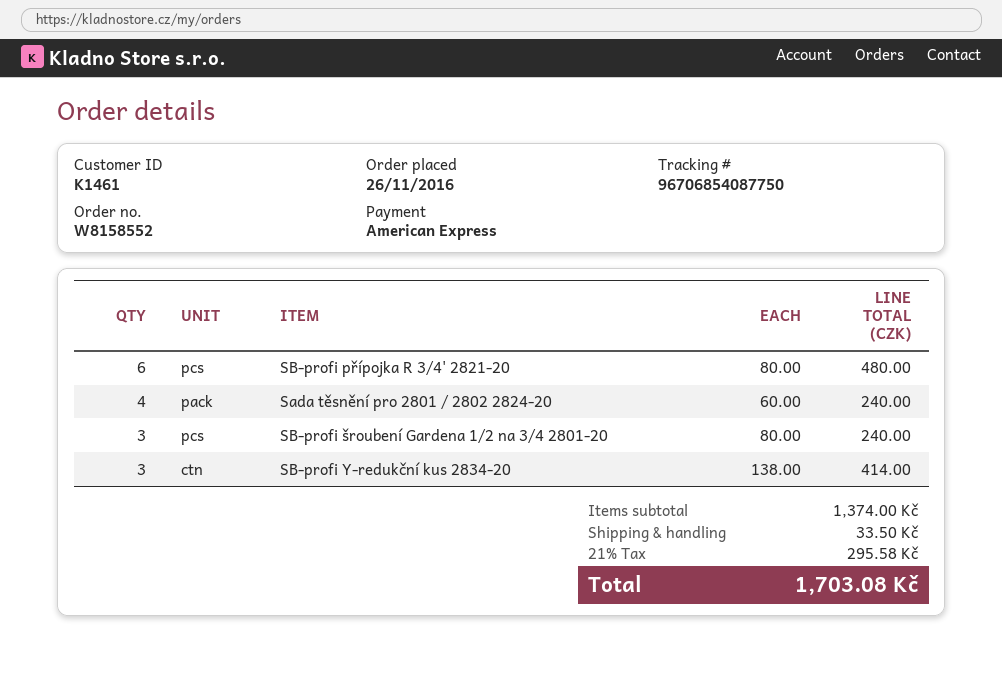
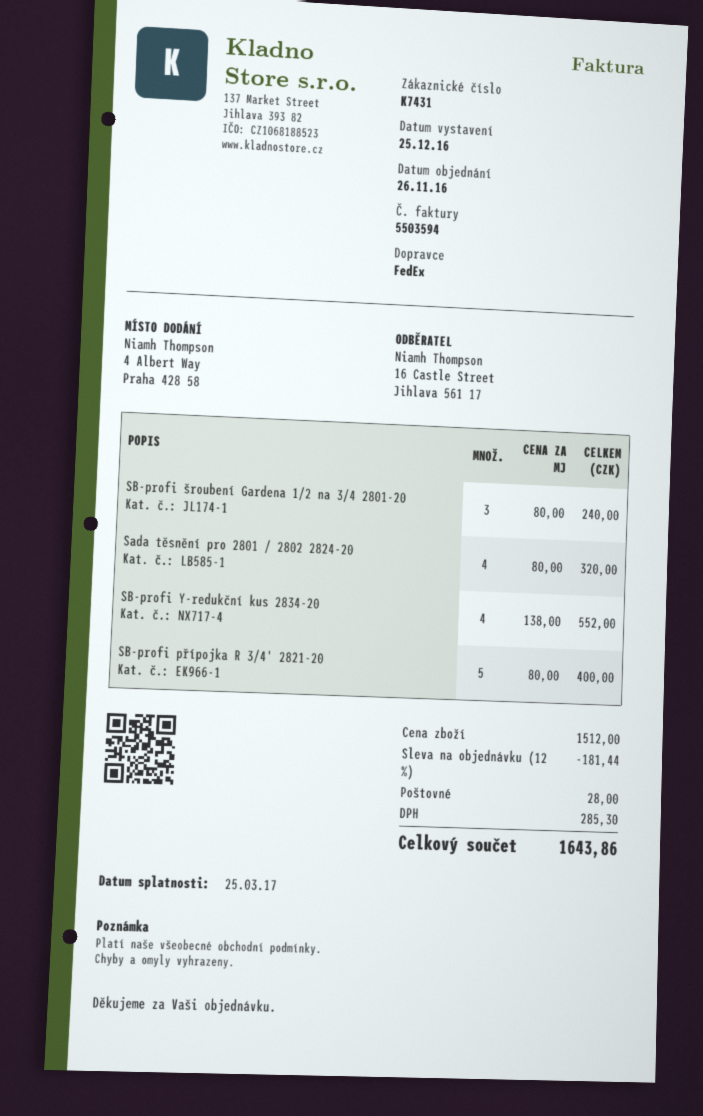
customer number: K1461 -> K7431
SB-profi přípojka R 3/4' 2821-20: 6 x 80.00 = 480.00 -> 5 x 80.00 = 400.00
Sada těsnění pro 2801 / 2802 2824-20: 4 x 60.00 = 240.00 -> 4 x 80.00 = 320.00
SB-profi Y-redukční kus 2834-20: 3 x 138.00 = 414.00 -> 4 x 138.00 = 552.00
subtotal: 1374.00 -> 1512.00
discount: none -> 12% = 181.44
shipping: 33.50 -> 28.00
tax: 295.58 -> 285.30
total: 1703.08 -> 1643.86

